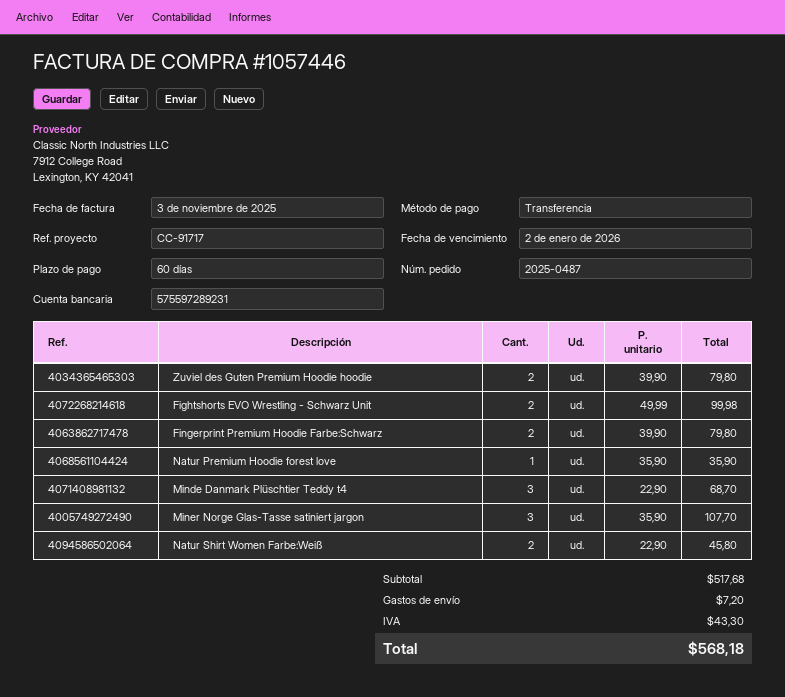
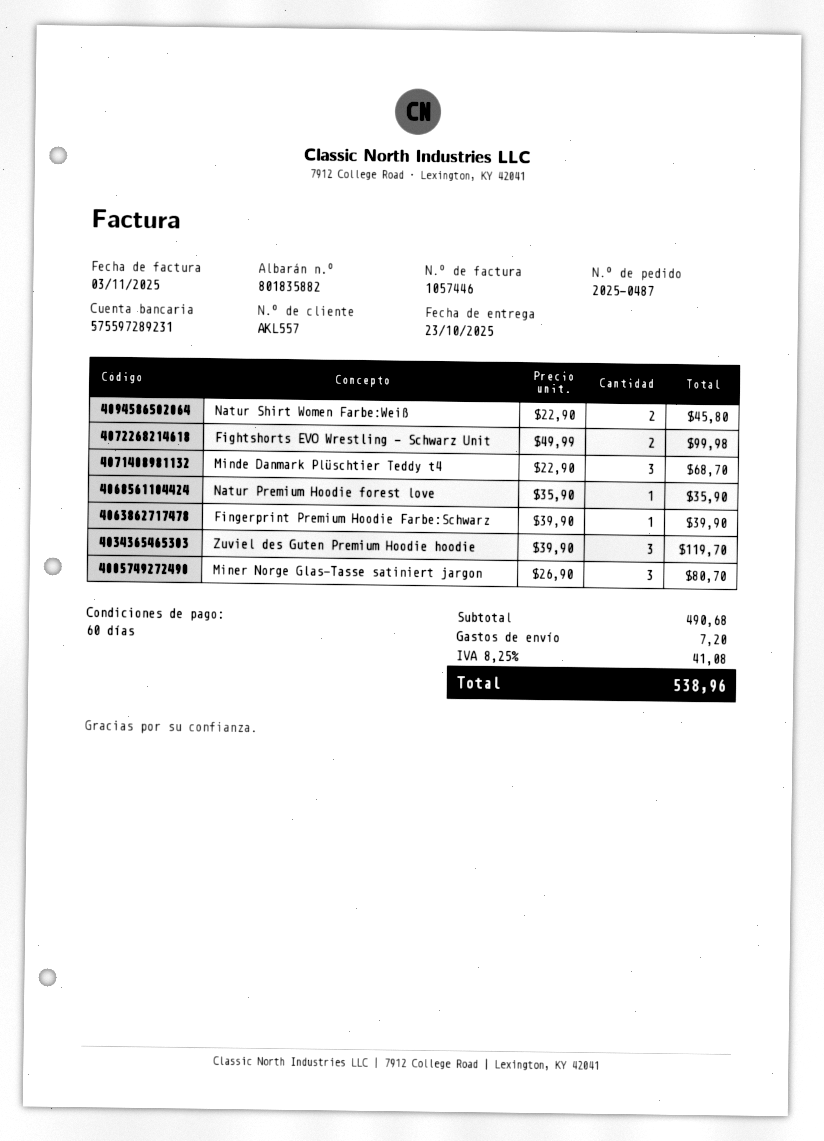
Zuviel des Guten Premium Hoodie hoodie: 2 x 39.90 = 79.80 -> 3 x 39.90 = 119.70
Fingerprint Premium Hoodie Farbe:Schwarz: 2 x 39.90 = 79.80 -> 1 x 39.90 = 39.90
Miner Norge Glas-Tasse satiniert jargon: 3 x 35.90 = 107.70 -> 3 x 26.90 = 80.70
subtotal: 517.68 -> 490.68
tax: 43.30 -> 41.08
total: 568.18 -> 538.96

